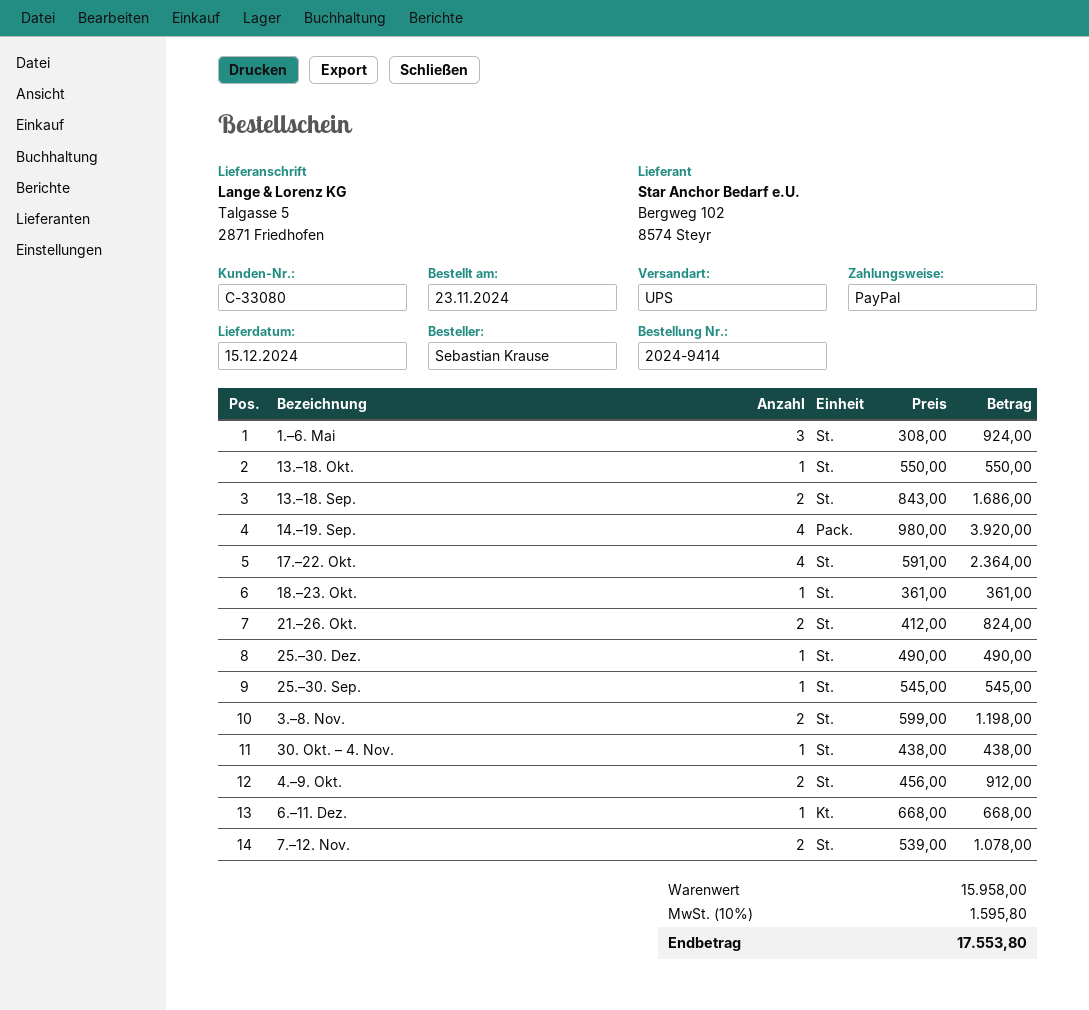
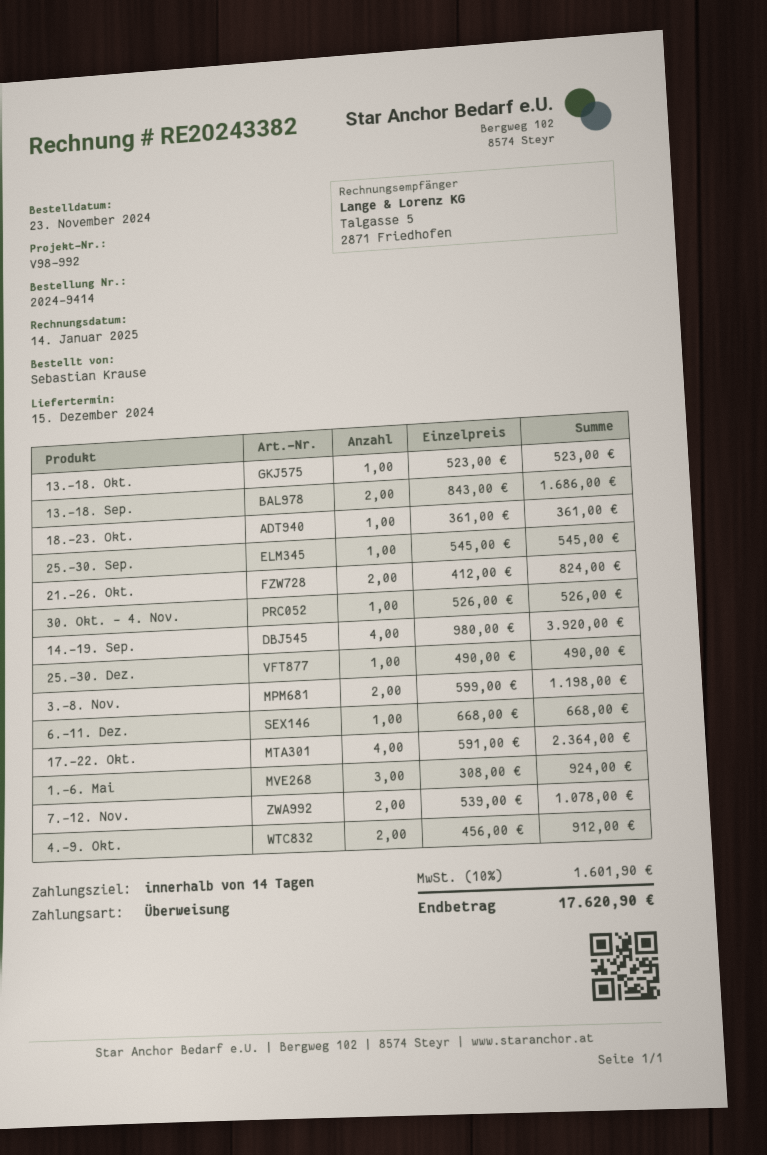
payment method: PayPal -> bank transfer
13.–18. Okt.: 1 x 550.00 = 550.00 -> 1 x 523.00 = 523.00
30. Okt. – 4. Nov.: 1 x 438.00 = 438.00 -> 1 x 526.00 = 526.00
tax: 10% = 1595.80 -> 10% = 1601.90
total: 17553.80 -> 17620.90

